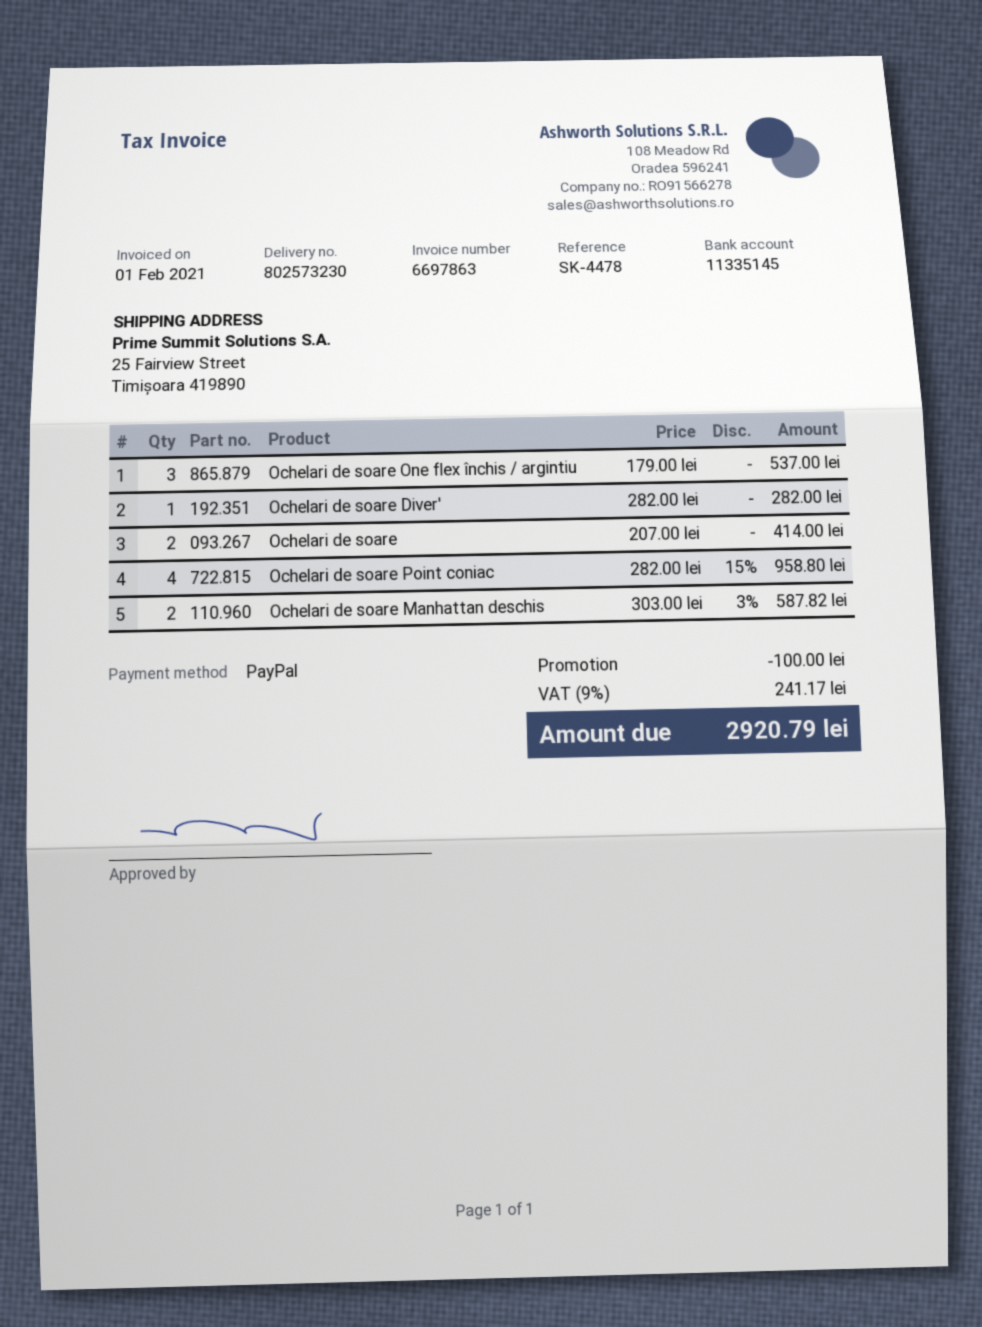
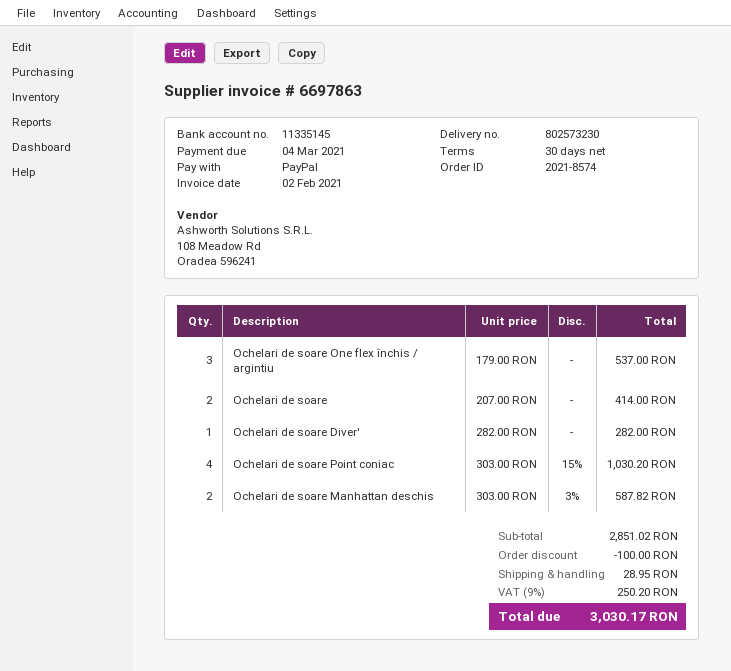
invoice date: 2021-02-01 -> 2021-02-02
Ochelari de soare Point coniac: 4 x 282.00 - 15% = 958.80 -> 4 x 303.00 - 15% = 1030.20
shipping: none -> 28.95
tax: 9% = 241.17 -> 9% = 250.20
total: 2920.79 -> 3030.17

